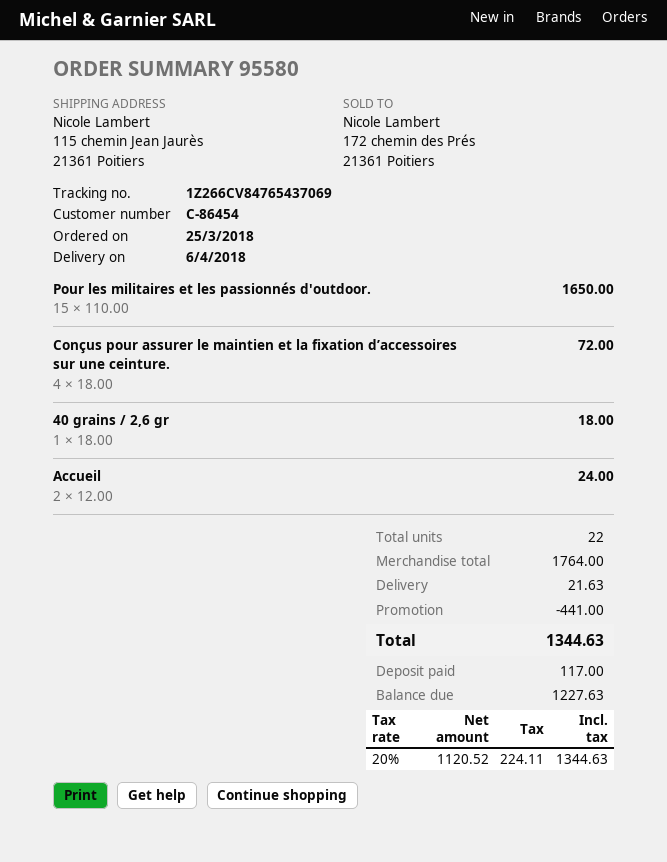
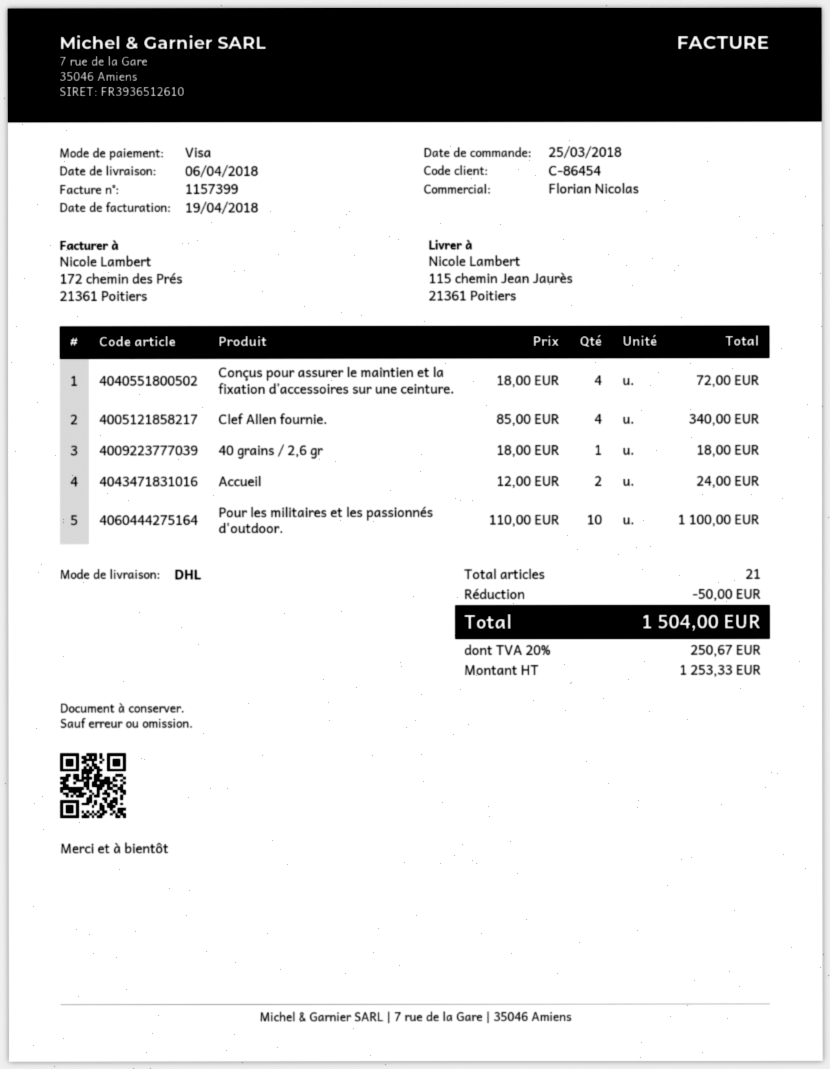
Pour les militaires et les passionnés d'outdoor.: 15 x 110.00 = 1650.00 -> 10 x 110.00 = 1100.00
Clef Allen fournie.: none -> 4 x 85.00 = 340.00
total quantity: 22 -> 21
discount: 441.00 -> 50.00
shipping: 21.63 -> none
net: 1120.52 -> 1253.33
tax: 20% = 224.11 -> 20% = 250.67
total: 1344.63 -> 1504.00

